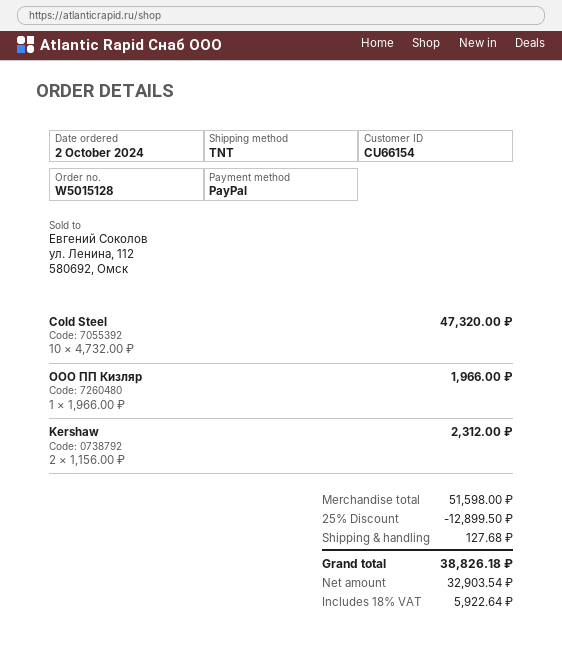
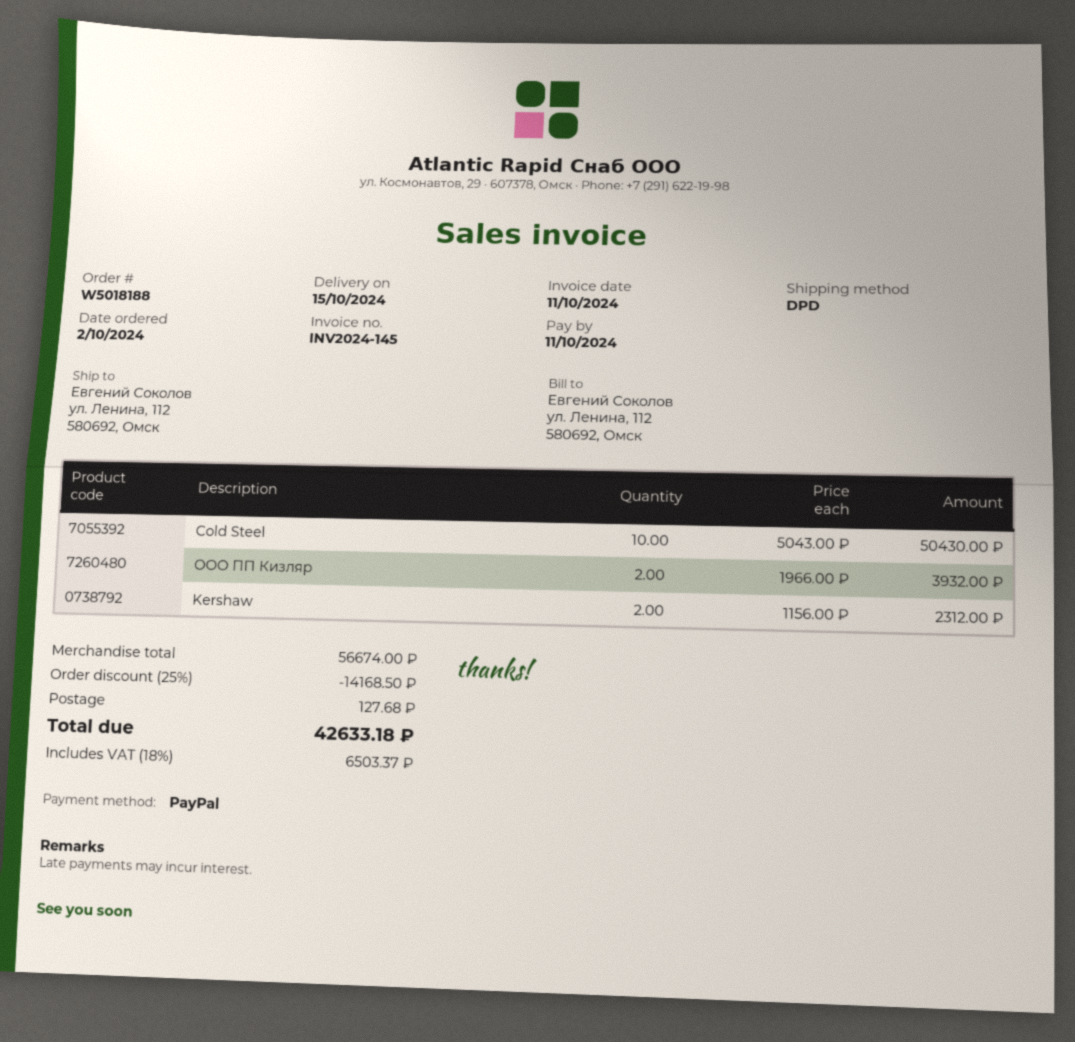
order number: W5015128 -> W5018188
shipping method: TNT -> DPD
Cold Steel: 10 x 4732.00 = 47320.00 -> 10 x 5043.00 = 50430.00
ООО ПП Кизляр: 1 x 1966.00 = 1966.00 -> 2 x 1966.00 = 3932.00
subtotal: 51598.00 -> 56674.00
discount: 25% = 12899.50 -> 25% = 14168.50
tax: 18% = 5922.64 -> 18% = 6503.37
total: 38826.18 -> 42633.18

